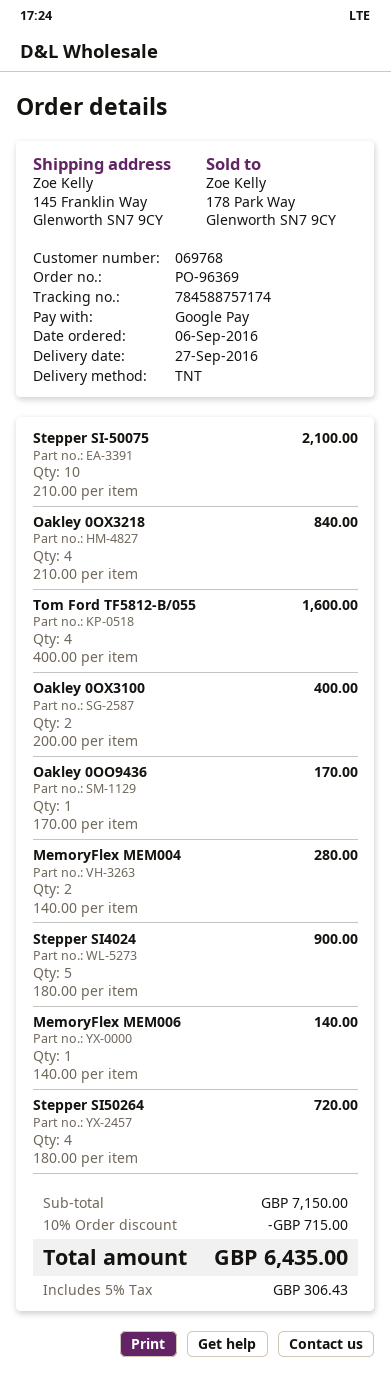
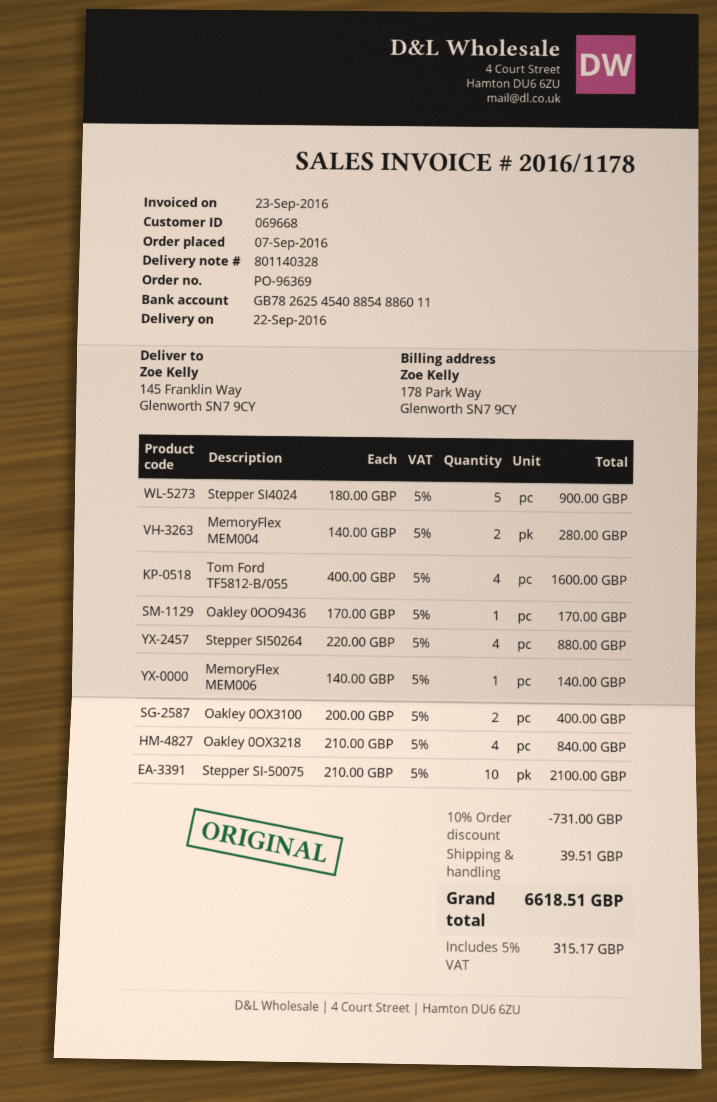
order date: 2016-09-06 -> 2016-09-07
delivery date: 2016-09-27 -> 2016-09-22
customer number: 069768 -> 069668
Stepper SI50264: 4 x 180.00 = 720.00 -> 4 x 220.00 = 880.00
discount: 10% = 715.00 -> 10% = 731.00
shipping: none -> 39.51
tax: 5% = 306.43 -> 5% = 315.17
total: 6435.00 -> 6618.51

